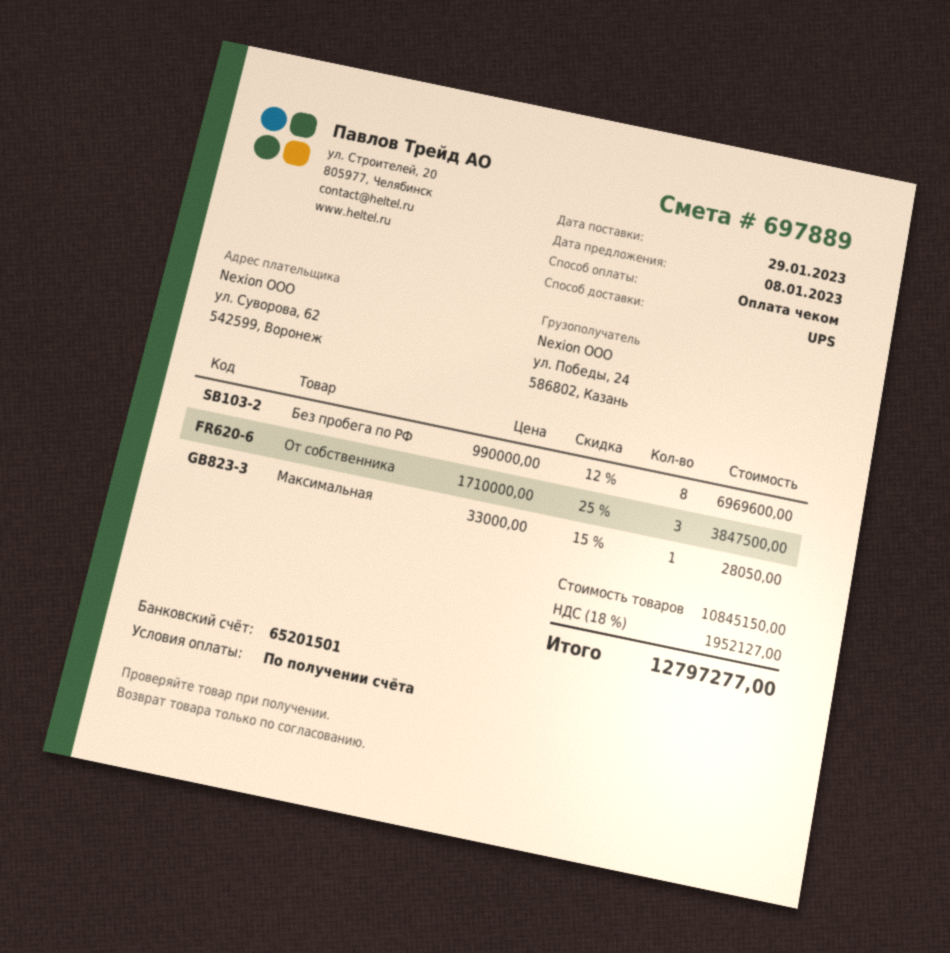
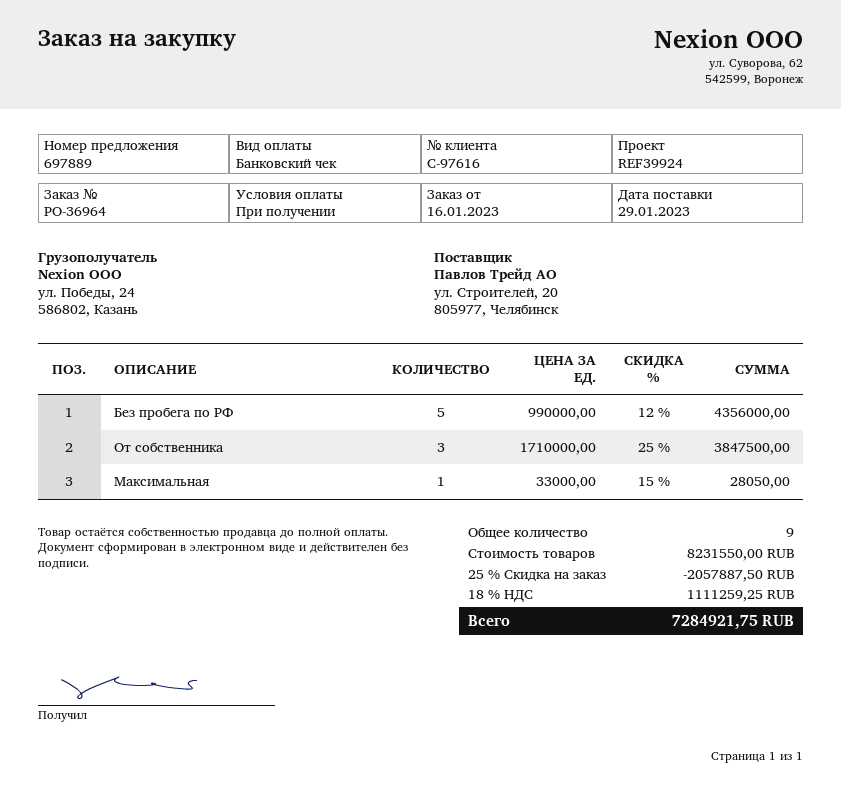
Без пробега по РФ: 8 x 990000.00 - 12% = 6969600.00 -> 5 x 990000.00 - 12% = 4356000.00
subtotal: 10845150.00 -> 8231550.00
discount: none -> 25% = 2057887.50
tax: 18% = 1952127.00 -> 18% = 1111259.25
total: 12797277.00 -> 7284921.75

